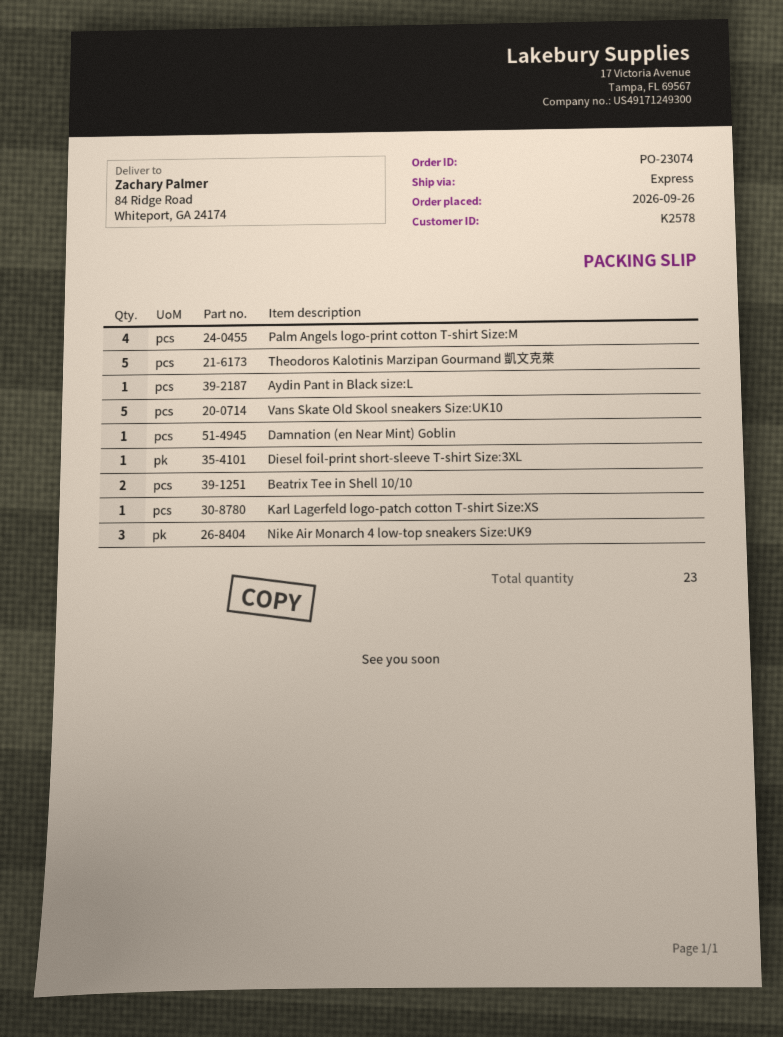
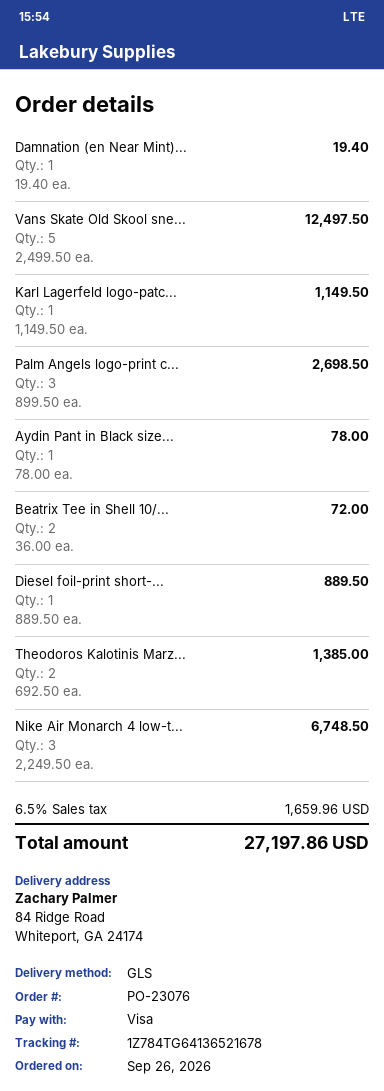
order number: PO-23074 -> PO-23076
shipping method: express -> GLS
Palm Angels logo-print cotton T-shirt Size:M: 4 -> 3
Theodoros Kalotinis Marzipan Gourmand 凱文克萊: 5 -> 2

